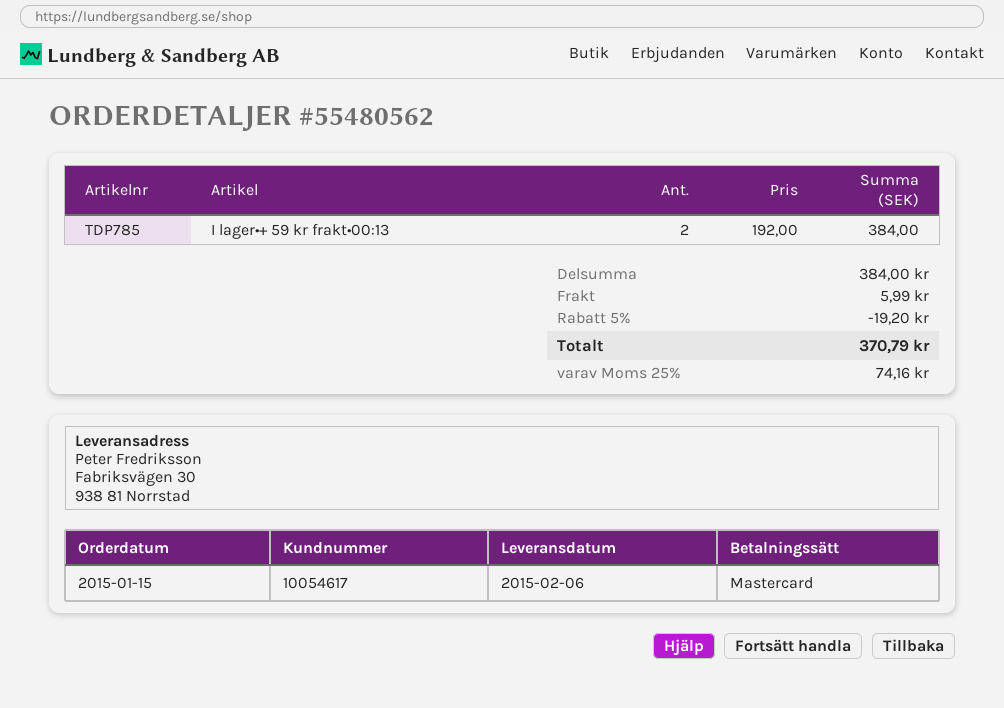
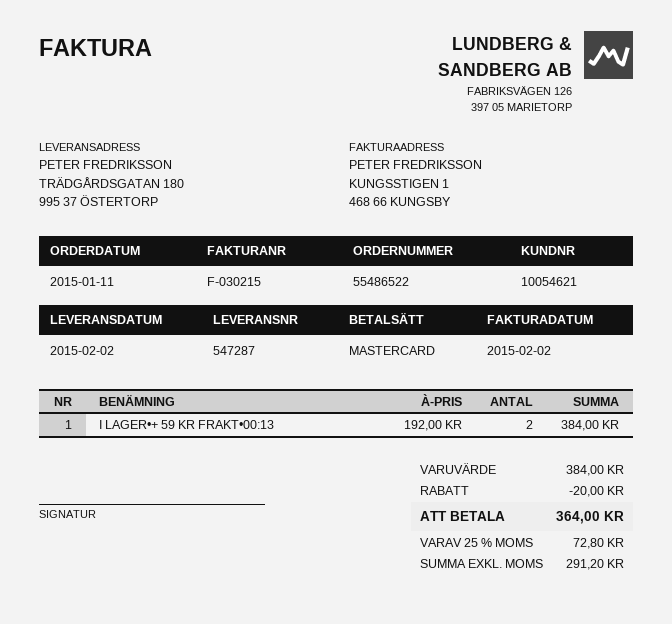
order number: 55480562 -> 55486522
order date: 2015-01-15 -> 2015-01-11
delivery date: 2015-02-06 -> 2015-02-02
customer number: 10054617 -> 10054621
ship to: Fabriksvägen 30, 938 81 Norrstad -> TRÄDGÅRDSGATAN 180, 995 37 ÖSTERTORP
discount: 19.20 -> 20.00
shipping: 5.99 -> none
tax: 25% = 74.16 -> 25% = 72.80
total: 370.79 -> 364.00

